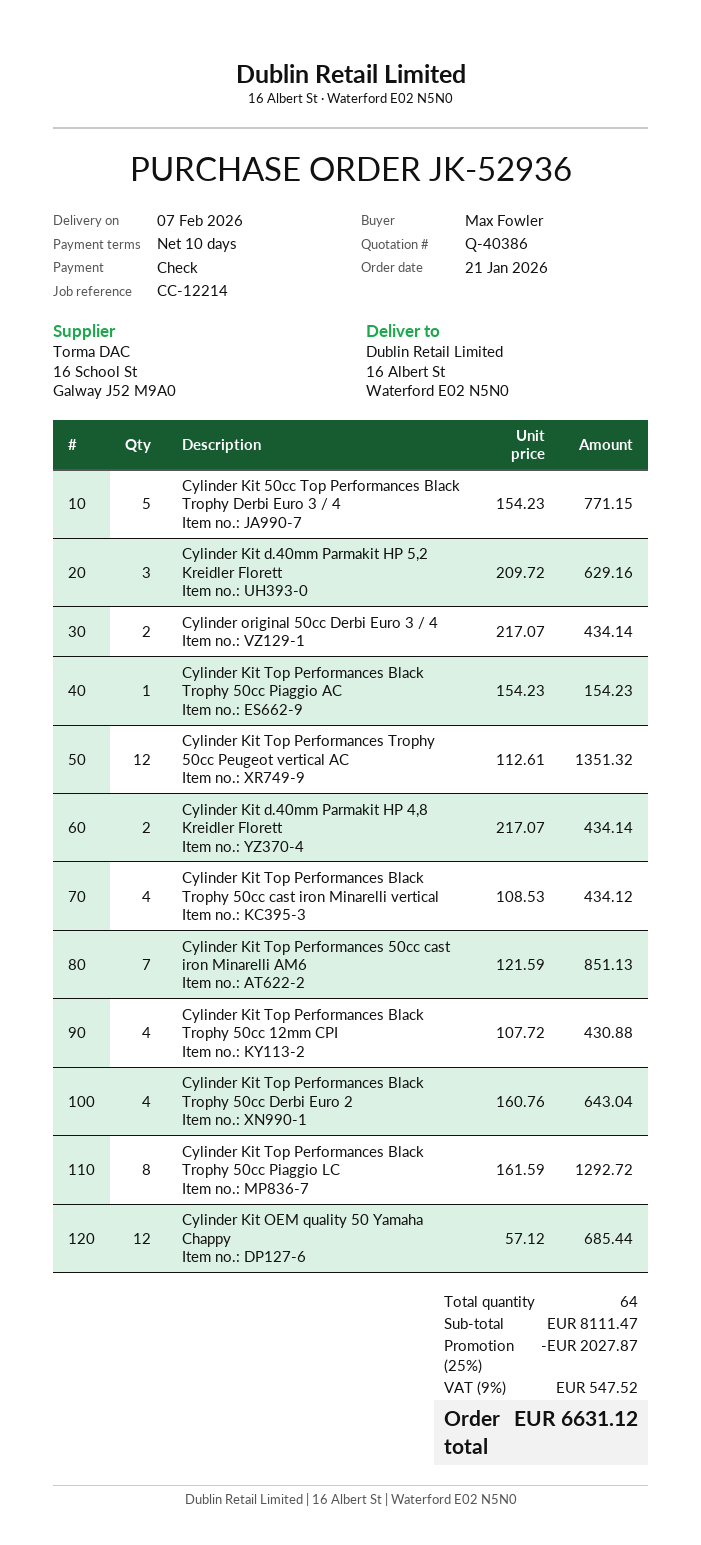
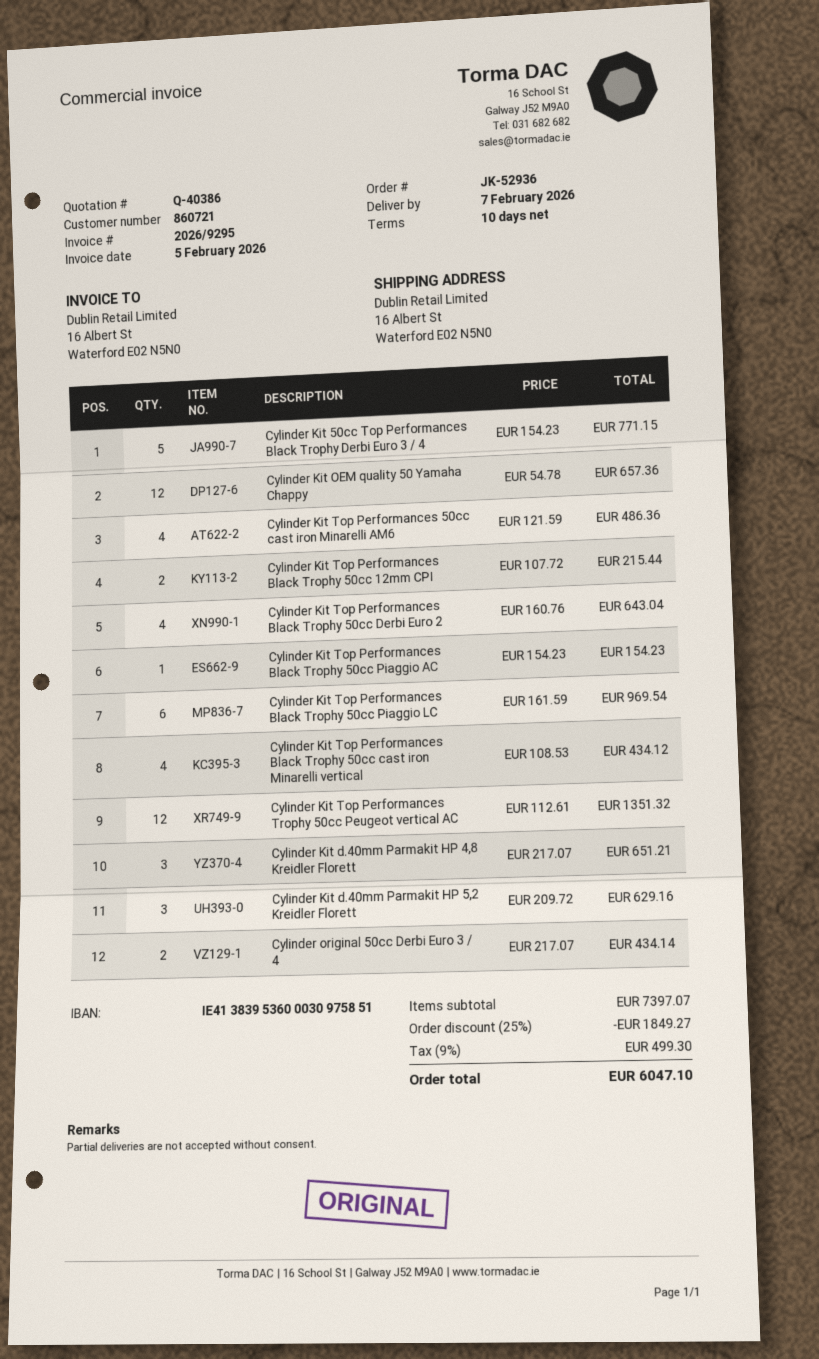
Cylinder Kit d.40mm Parmakit HP 4,8 Kreidler Florett: 2 x 217.07 = 434.14 -> 3 x 217.07 = 651.21
Cylinder Kit Top Performances 50cc cast iron Minarelli AM6: 7 x 121.59 = 851.13 -> 4 x 121.59 = 486.36
Cylinder Kit Top Performances Black Trophy 50cc 12mm CPI: 4 x 107.72 = 430.88 -> 2 x 107.72 = 215.44
Cylinder Kit Top Performances Black Trophy 50cc Piaggio LC: 8 x 161.59 = 1292.72 -> 6 x 161.59 = 969.54
Cylinder Kit OEM quality 50 Yamaha Chappy: 12 x 57.12 = 685.44 -> 12 x 54.78 = 657.36
subtotal: 8111.47 -> 7397.07
discount: 25% = 2027.87 -> 25% = 1849.27
tax: 9% = 547.52 -> 9% = 499.30
total: 6631.12 -> 6047.10

